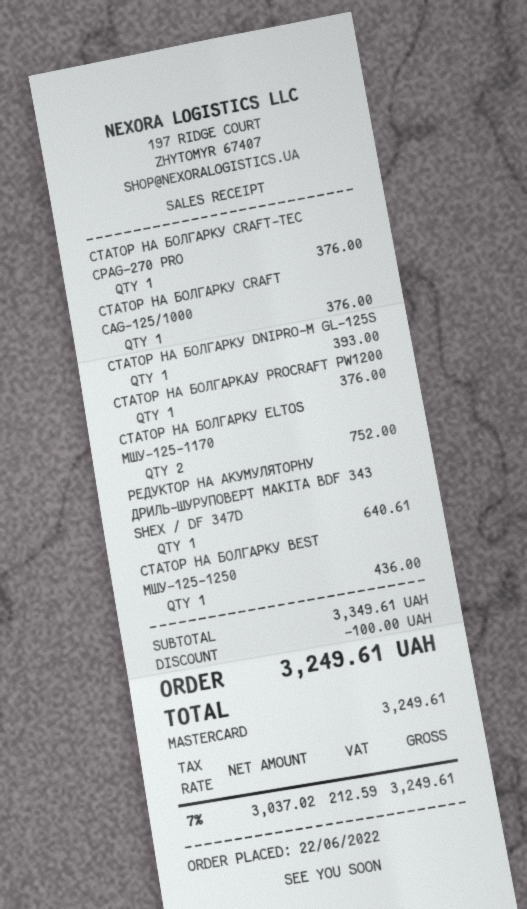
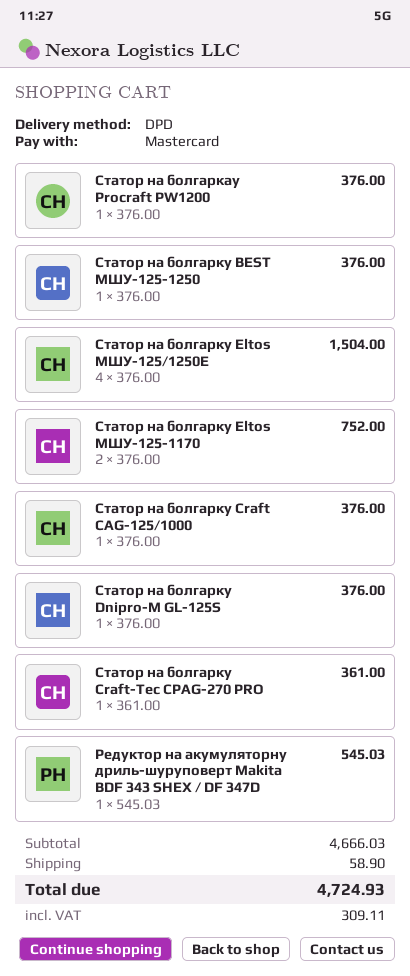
СТАТОР НА БОЛГАРКУ CRAFT-TEC CPAG-270 PRO: 1 for 376.00 -> 1 for 361.00
СТАТОР НА БОЛГАРКУ DNIPRO-M GL-125S: 1 for 393.00 -> 1 for 376.00
РЕДУКТОР НА АКУМУЛЯТОРНУ ДРИЛЬ-ШУРУПОВЕРТ MAKITA BDF 343 SHEX / DF 347D: 1 for 640.61 -> 1 for 545.03
СТАТОР НА БОЛГАРКУ BEST МШУ-125-1250: 1 for 436.00 -> 1 for 376.00
Статор на болгарку Eltos МШУ-125/1250E: none -> 4 for 1504.00
subtotal: 3349.61 -> 4666.03
discount: 100.00 -> none
shipping: none -> 58.90
tax: 212.59 -> 309.11
total: 3249.61 -> 4724.93

